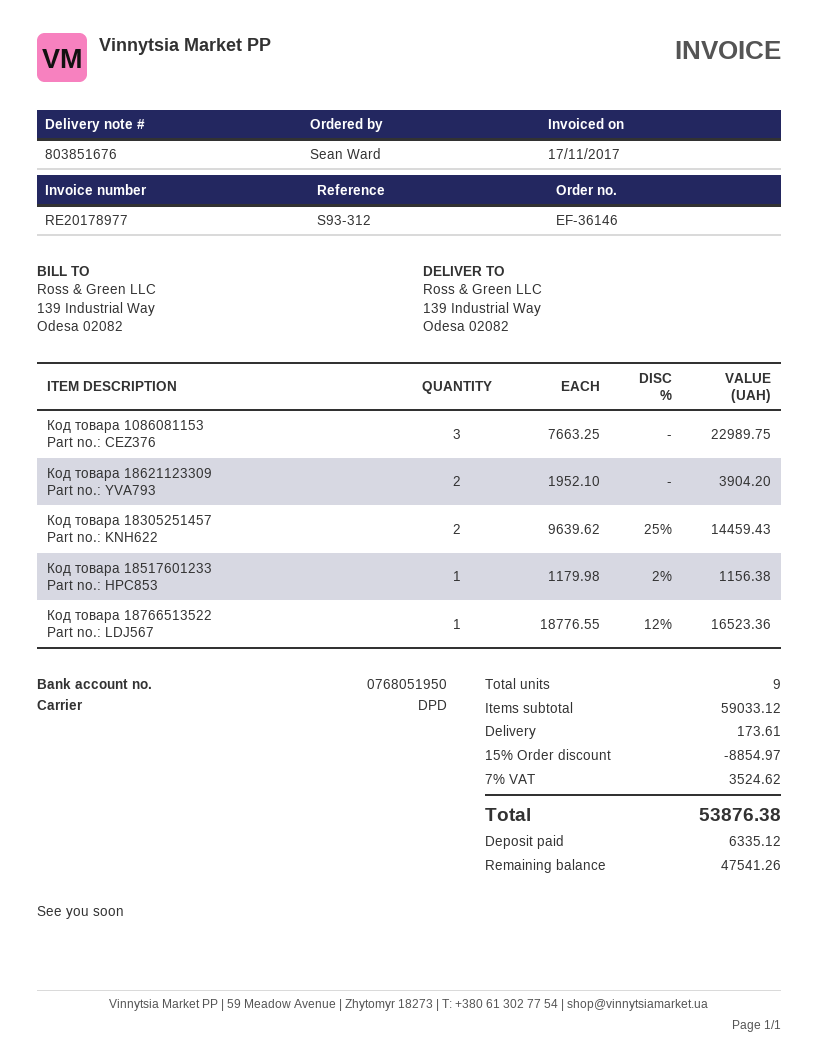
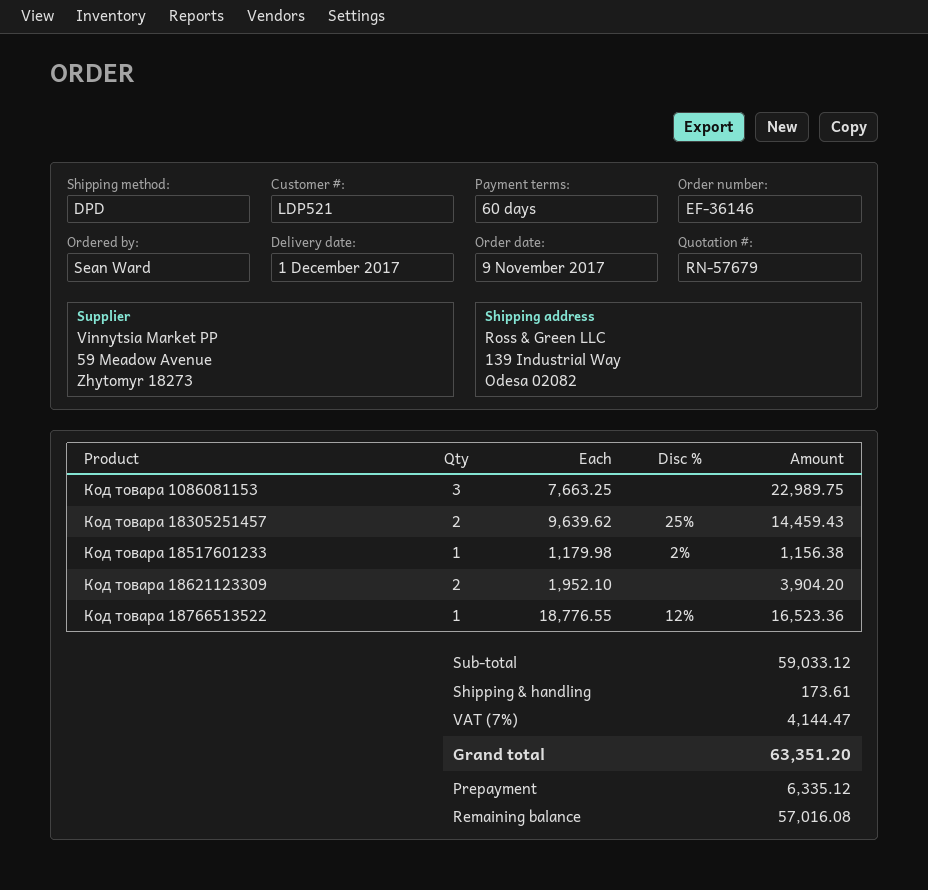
discount: 15% = 8854.97 -> none
tax: 7% = 3524.62 -> 7% = 4144.47
total: 53876.38 -> 63351.20
balance: 47541.26 -> 57016.08

